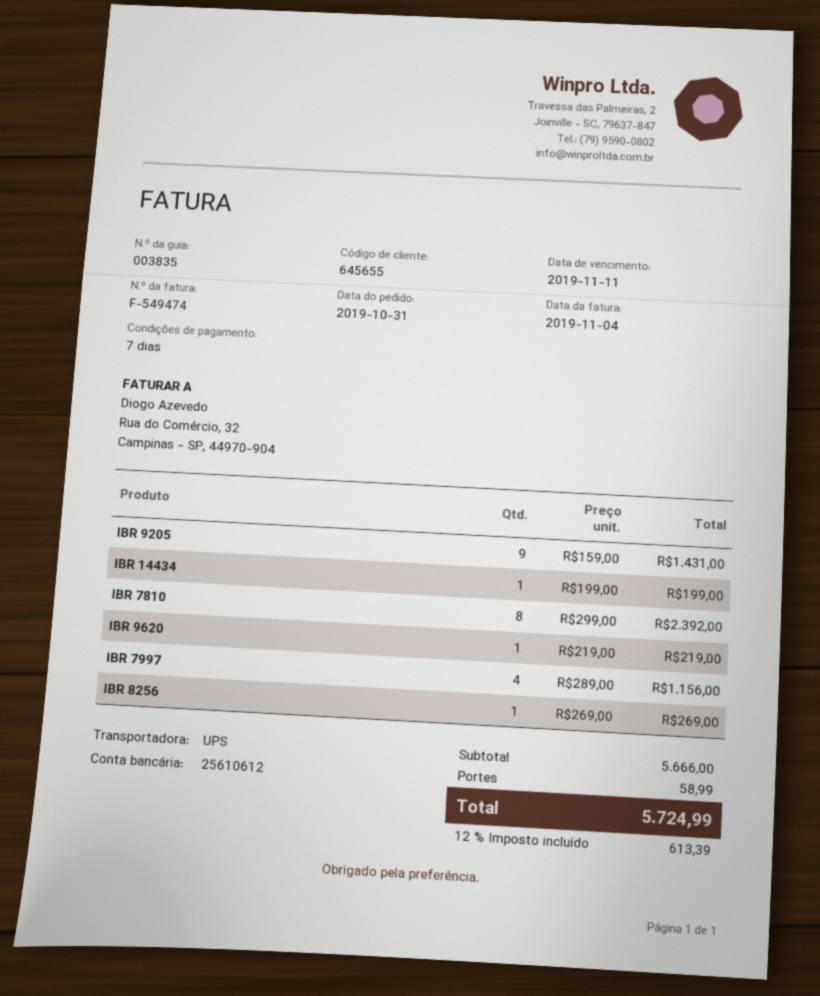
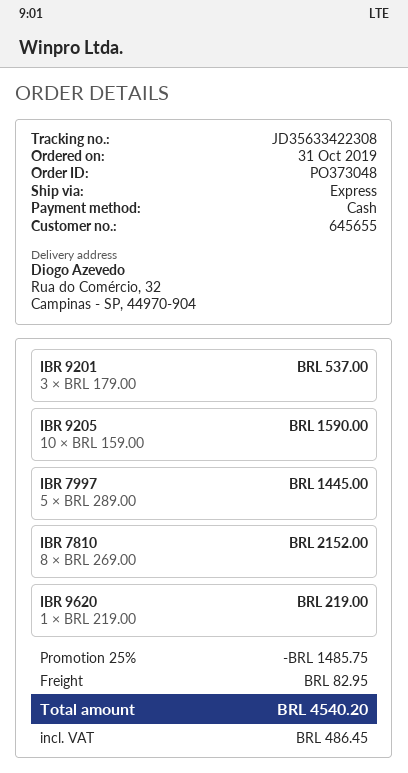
shipping method: UPS -> express
IBR 9205: 9 x 159.00 = 1431.00 -> 10 x 159.00 = 1590.00
IBR 14434: 1 x 199.00 = 199.00 -> none
IBR 7810: 8 x 299.00 = 2392.00 -> 8 x 269.00 = 2152.00
IBR 7997: 4 x 289.00 = 1156.00 -> 5 x 289.00 = 1445.00
IBR 8256: 1 x 269.00 = 269.00 -> none
IBR 9201: none -> 3 x 179.00 = 537.00
discount: none -> 25% = 1485.75
shipping: 58.99 -> 82.95
tax: 613.39 -> 486.45
total: 5724.99 -> 4540.20

